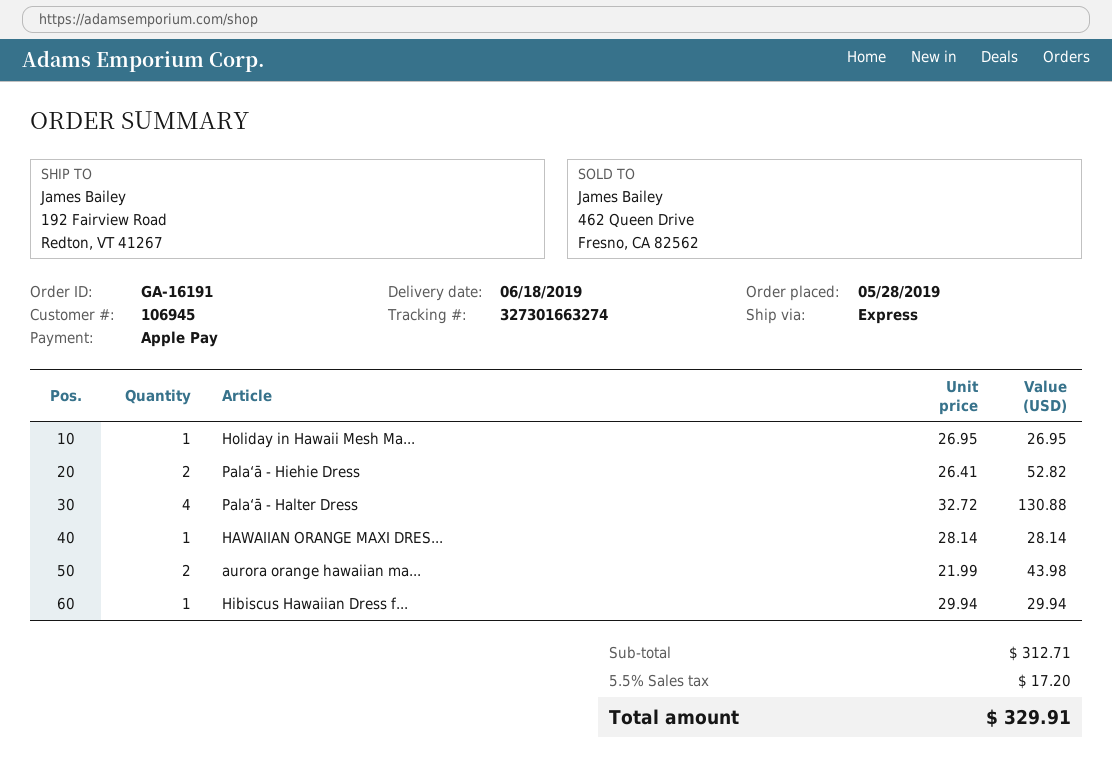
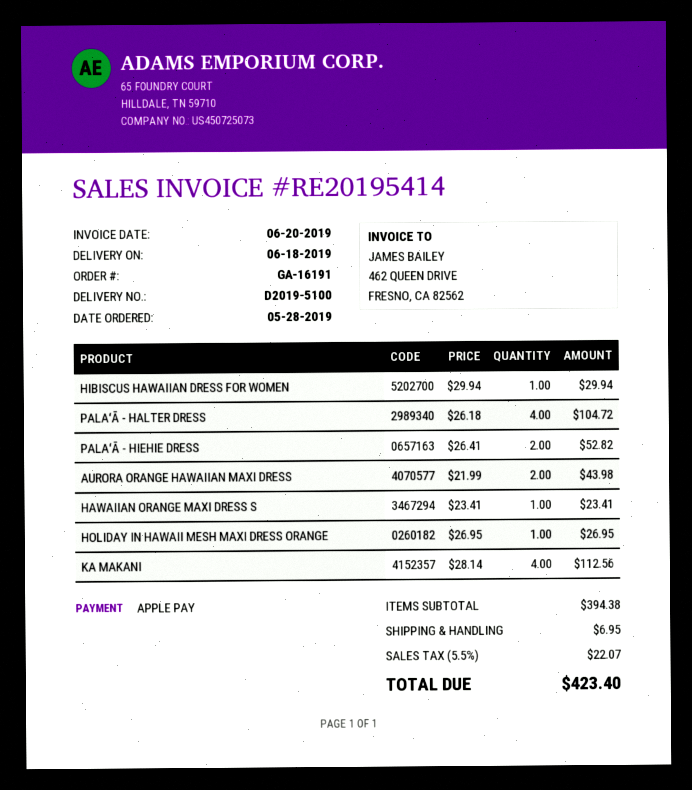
Palaʻā - Halter Dress: 4 x 32.72 = 130.88 -> 4 x 26.18 = 104.72
HAWAIIAN ORANGE MAXI DRES...: 1 x 28.14 = 28.14 -> 1 x 23.41 = 23.41
KA MAKANI: none -> 4 x 28.14 = 112.56
subtotal: 312.71 -> 394.38
shipping: none -> 6.95
tax: 5.5% = 17.20 -> 5.5% = 22.07
total: 329.91 -> 423.40

